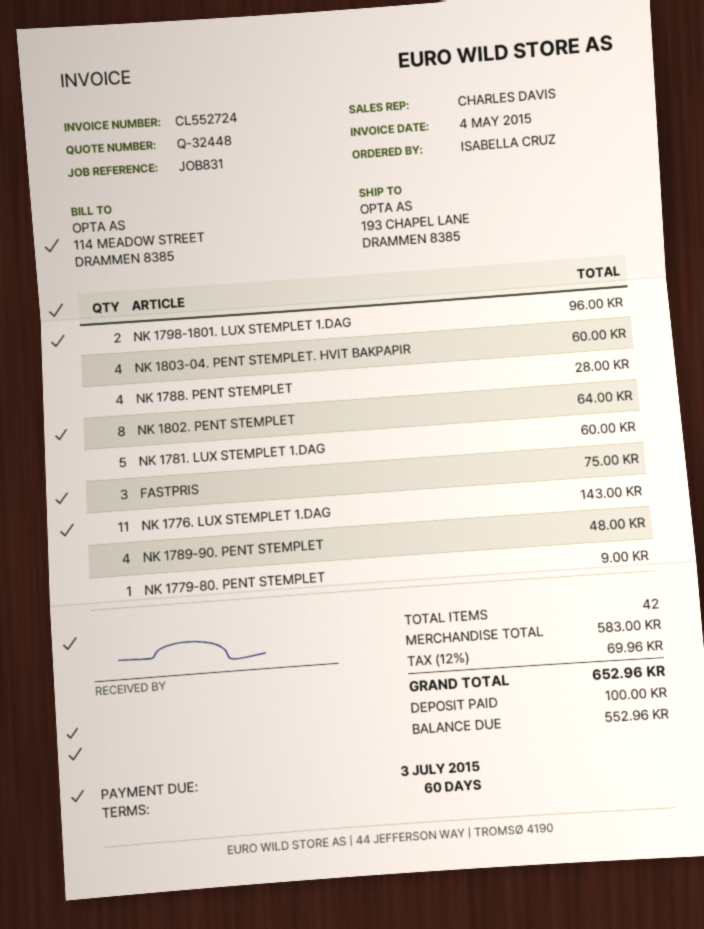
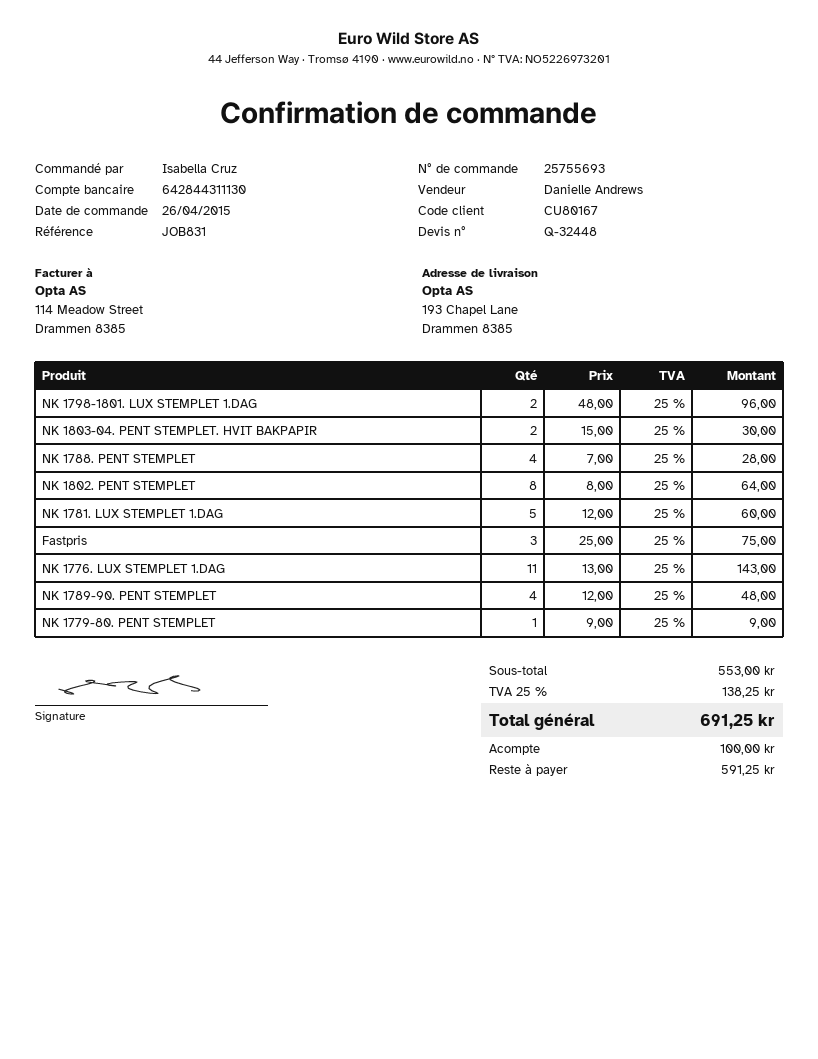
sales rep: CHARLES DAVIS -> Danielle Andrews
NK 1803-04. PENT STEMPLET. HVIT BAKPAPIR: 4 for 60.00 -> 2 for 30.00
subtotal: 583.00 -> 553.00
tax: 12% = 69.96 -> 25% = 138.25
total: 652.96 -> 691.25
balance: 552.96 -> 591.25

